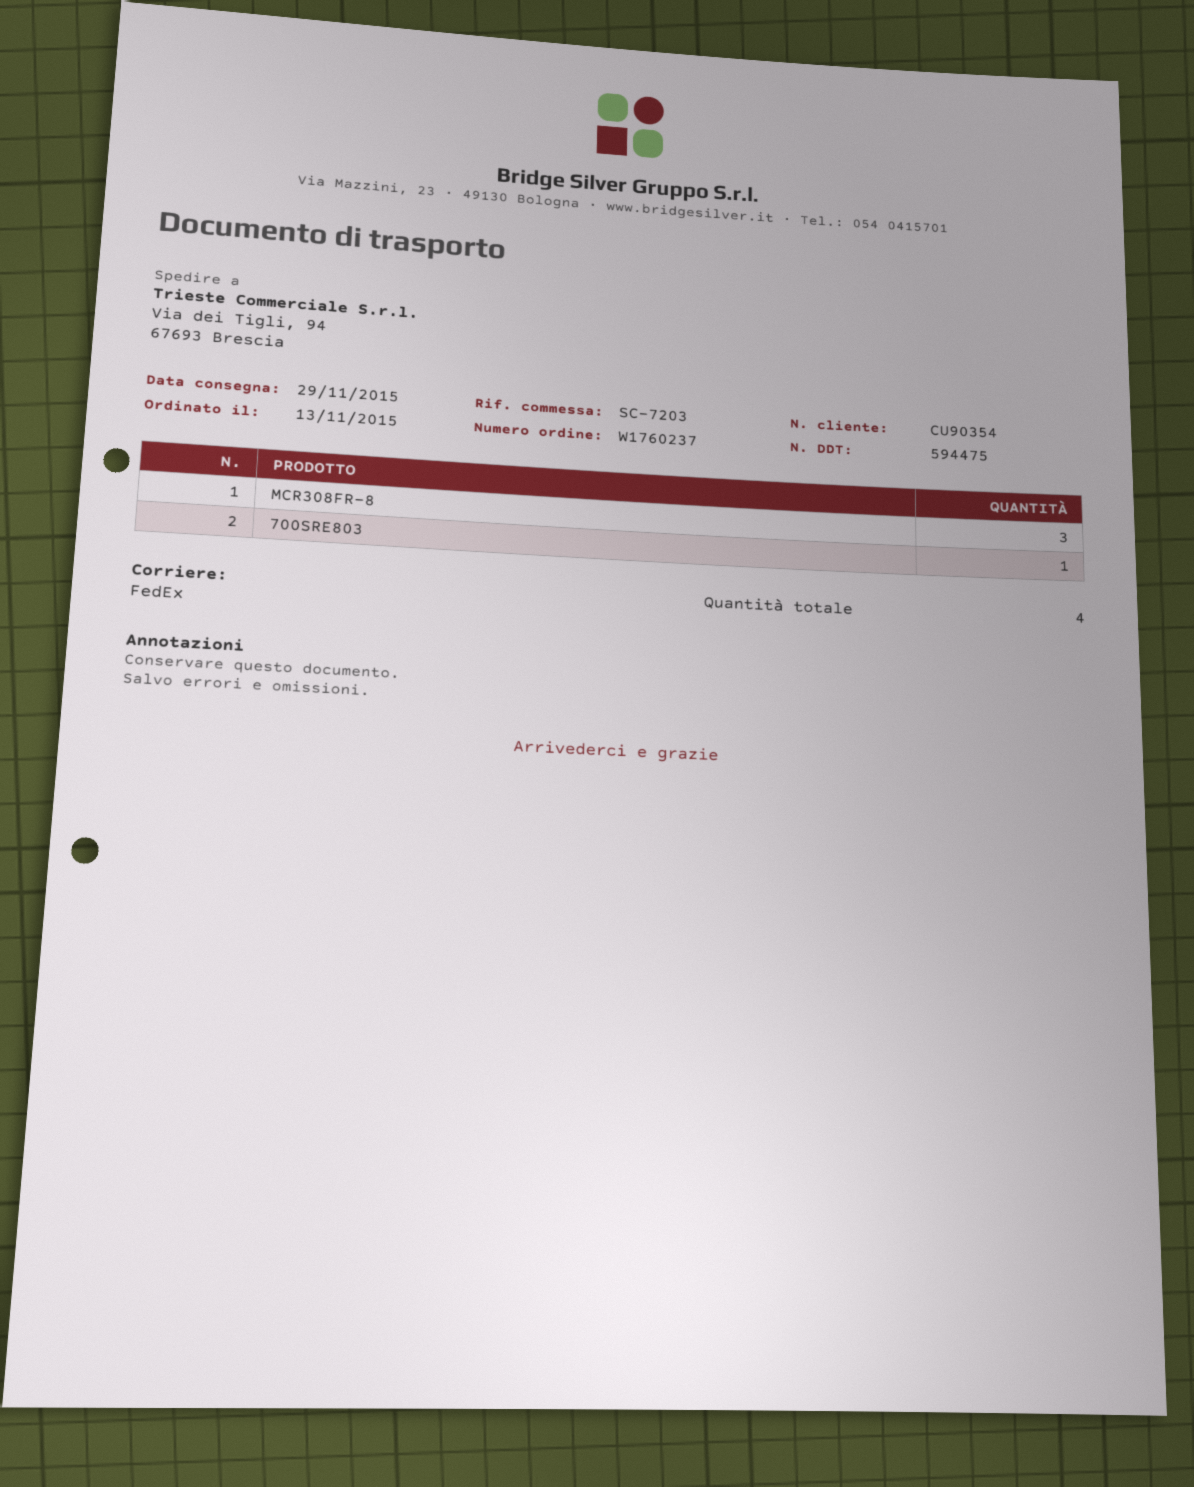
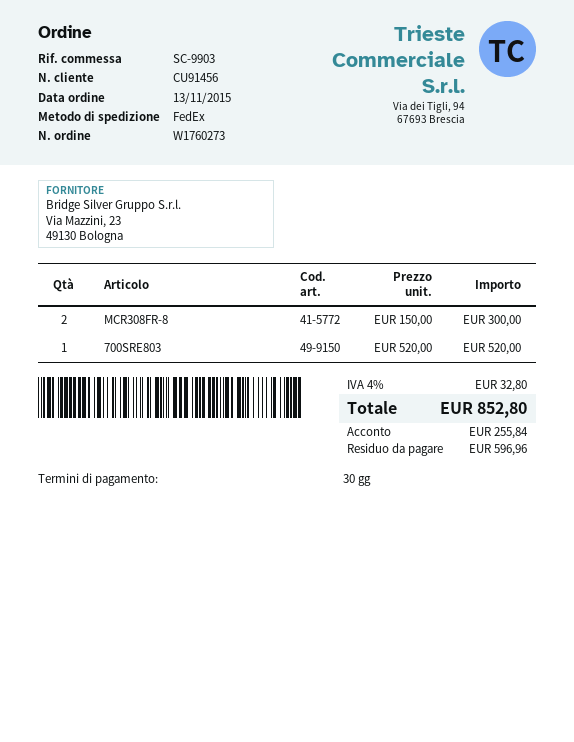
order number: W1760237 -> W1760273
customer number: CU90354 -> CU91456
reference: SC-7203 -> SC-9903
MCR308FR-8: 3 -> 2

